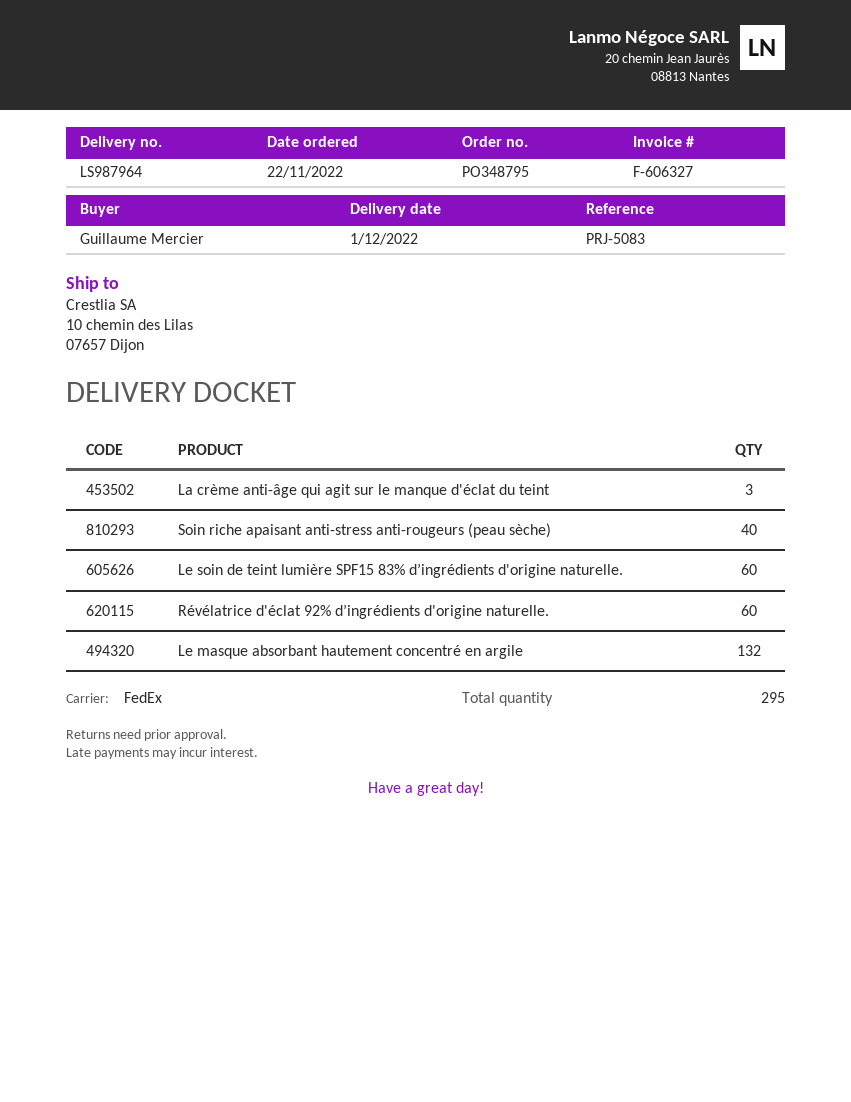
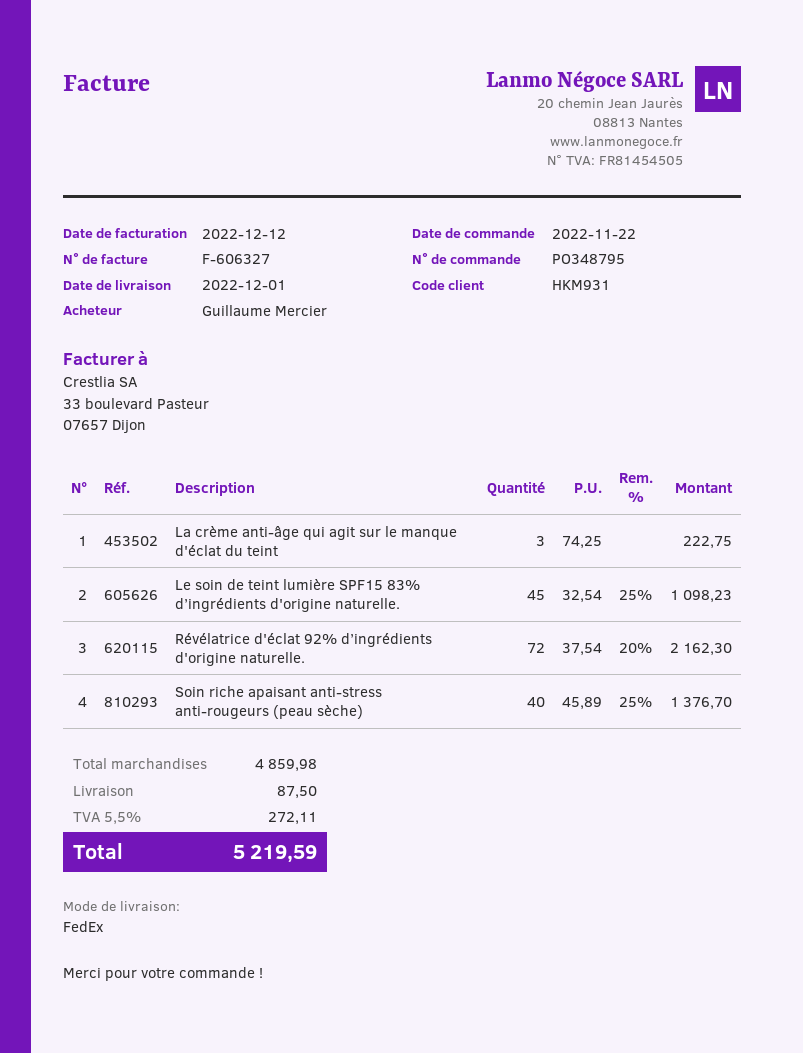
Le soin de teint lumière SPF15 83% d’ingrédients d'origine naturelle.: 60 -> 45
Révélatrice d'éclat 92% d’ingrédients d'origine naturelle.: 60 -> 72
Le masque absorbant hautement concentré en argile: 132 -> none

